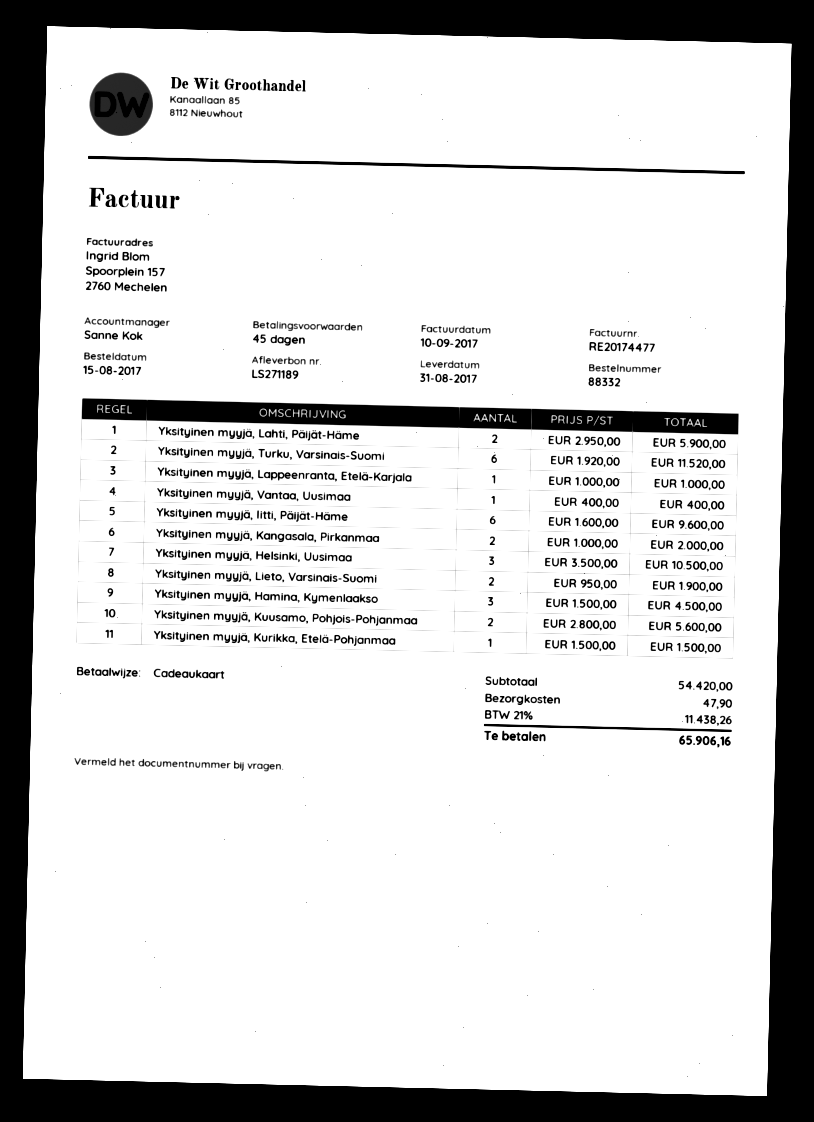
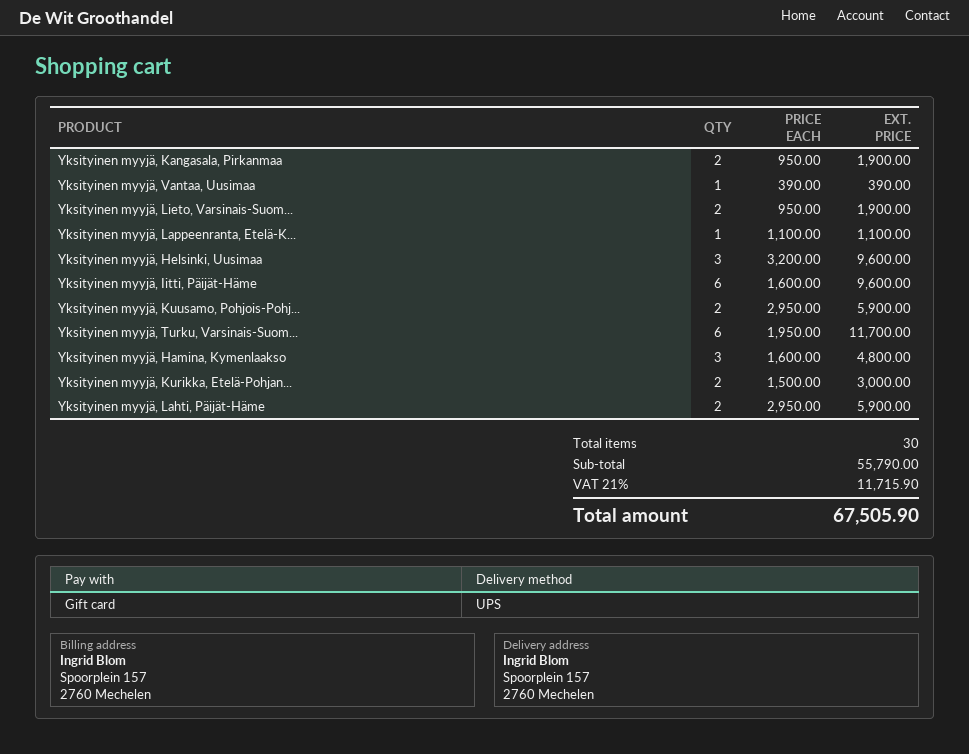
Yksityinen myyjä, Turku, Varsinais-Suomi: 6 x 1920.00 = 11520.00 -> 6 x 1950.00 = 11700.00
Yksityinen myyjä, Lappeenranta, Etelä-Karjala: 1 x 1000.00 = 1000.00 -> 1 x 1100.00 = 1100.00
Yksityinen myyjä, Vantaa, Uusimaa: 1 x 400.00 = 400.00 -> 1 x 390.00 = 390.00
Yksityinen myyjä, Kangasala, Pirkanmaa: 2 x 1000.00 = 2000.00 -> 2 x 950.00 = 1900.00
Yksityinen myyjä, Helsinki, Uusimaa: 3 x 3500.00 = 10500.00 -> 3 x 3200.00 = 9600.00
Yksityinen myyjä, Hamina, Kymenlaakso: 3 x 1500.00 = 4500.00 -> 3 x 1600.00 = 4800.00
Yksityinen myyjä, Kuusamo, Pohjois-Pohjanmaa: 2 x 2800.00 = 5600.00 -> 2 x 2950.00 = 5900.00
Yksityinen myyjä, Kurikka, Etelä-Pohjanmaa: 1 x 1500.00 = 1500.00 -> 2 x 1500.00 = 3000.00
subtotal: 54420.00 -> 55790.00
shipping: 47.90 -> none
tax: 21% = 11438.26 -> 21% = 11715.90
total: 65906.16 -> 67505.90

